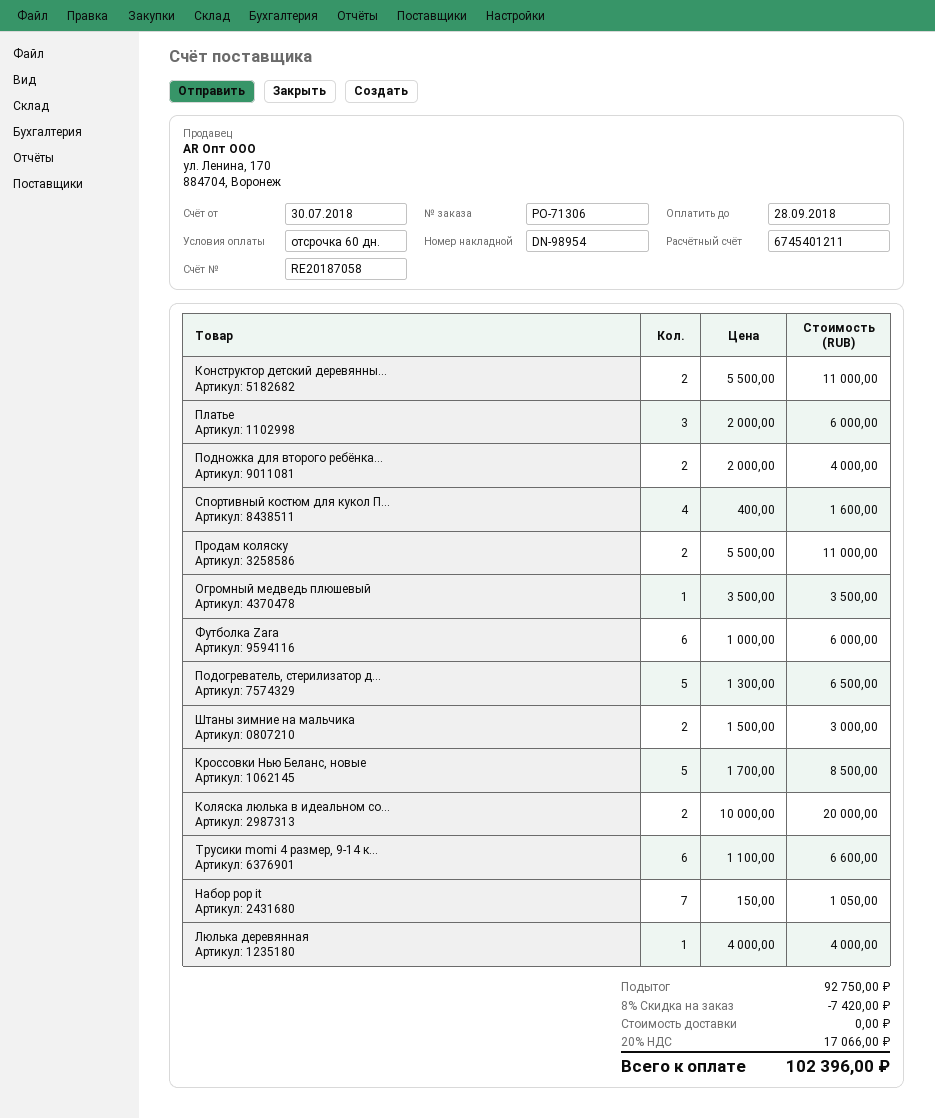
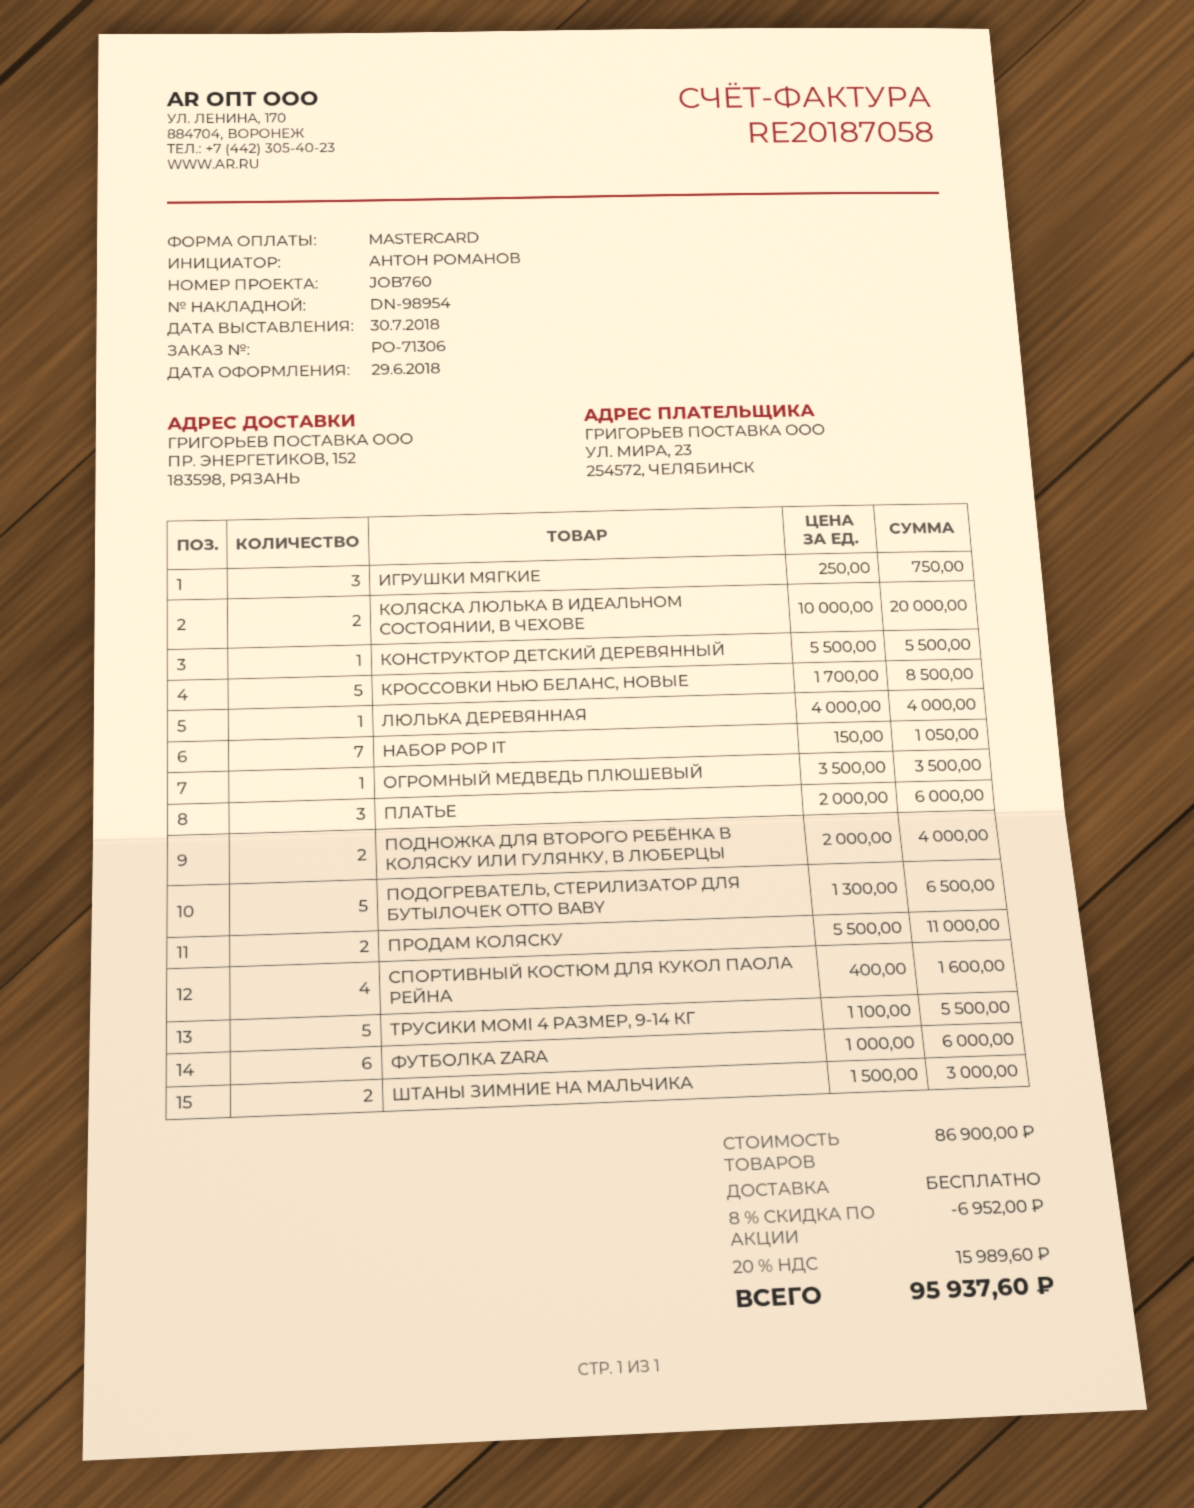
Конструктор детский деревянны...: 2 x 5500.00 = 11000.00 -> 1 x 5500.00 = 5500.00
Трусики momi 4 размер, 9-14 к...: 6 x 1100.00 = 6600.00 -> 5 x 1100.00 = 5500.00
ИГРУШКИ МЯГКИЕ: none -> 3 x 250.00 = 750.00
subtotal: 92750.00 -> 86900.00
discount: 8% = 7420.00 -> 8% = 6952.00
tax: 20% = 17066.00 -> 20% = 15989.60
total: 102396.00 -> 95937.60

